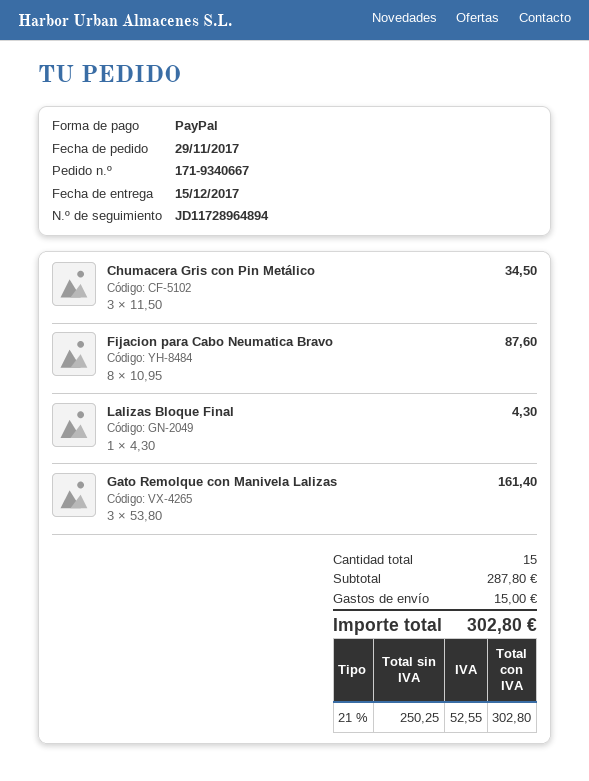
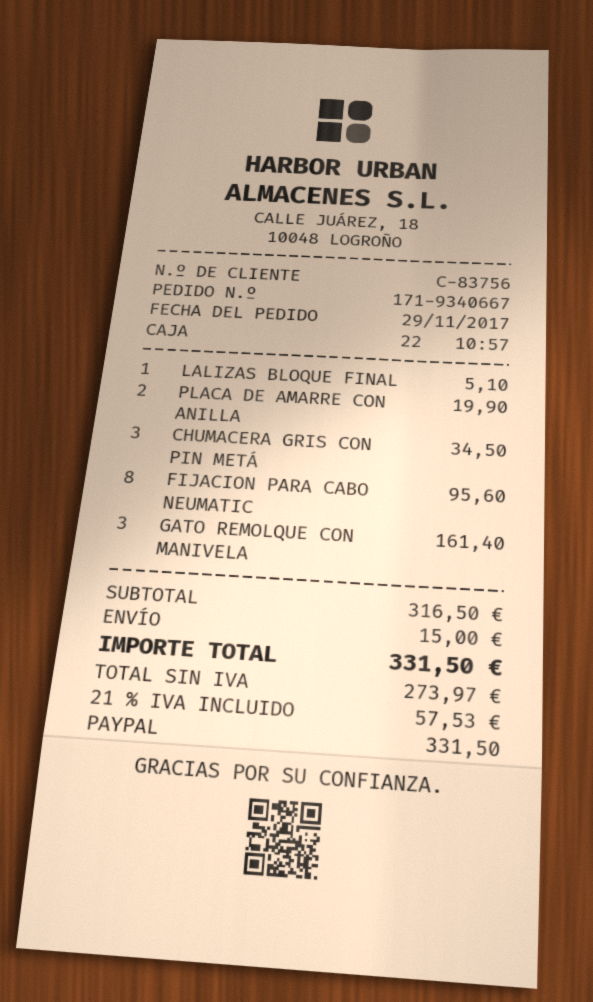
Fijacion para Cabo Neumatica Bravo: 8 for 87.60 -> 8 for 95.60
Lalizas Bloque Final: 1 for 4.30 -> 1 for 5.10
PLACA DE AMARRE CON ANILLA: none -> 2 for 19.90
subtotal: 287.80 -> 316.50
net: 250.25 -> 273.97
tax: 21% = 52.55 -> 21% = 57.53
total: 302.80 -> 331.50

